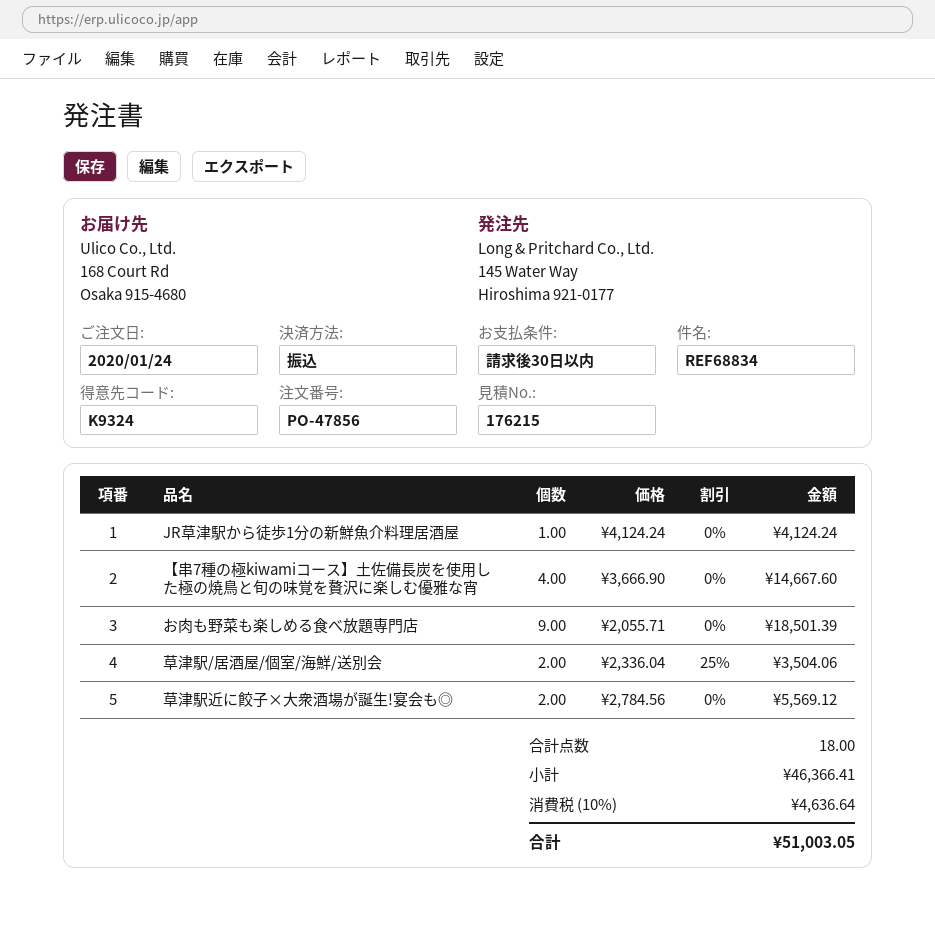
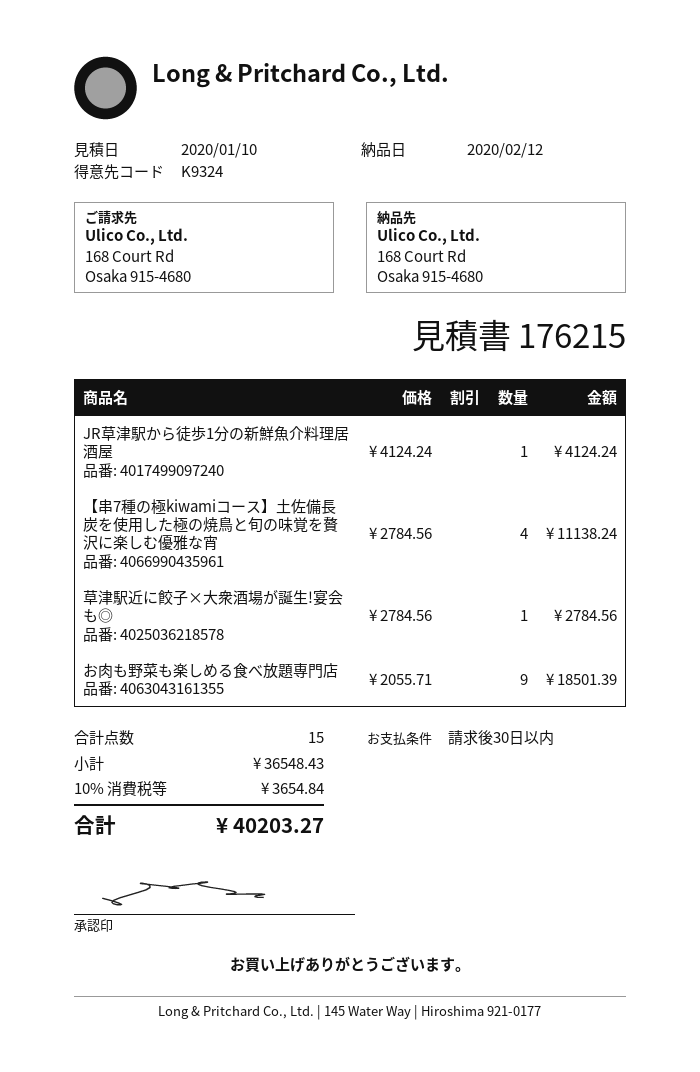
【串7種の極kiwamiコース】土佐備長炭を使用した極の焼鳥と旬の味覚を贅沢に楽しむ優雅な宵: 4 x 3666.90 = 14667.60 -> 4 x 2784.56 = 11138.24
草津駅/居酒屋/個室/海鮮/送別会: 2 x 2336.04 - 25% = 3504.06 -> none
草津駅近に餃子×大衆酒場が誕生!宴会も◎: 2 x 2784.56 = 5569.12 -> 1 x 2784.56 = 2784.56
total quantity: 18 -> 15
subtotal: 46366.41 -> 36548.43
tax: 10% = 4636.64 -> 10% = 3654.84
total: 51003.05 -> 40203.27

